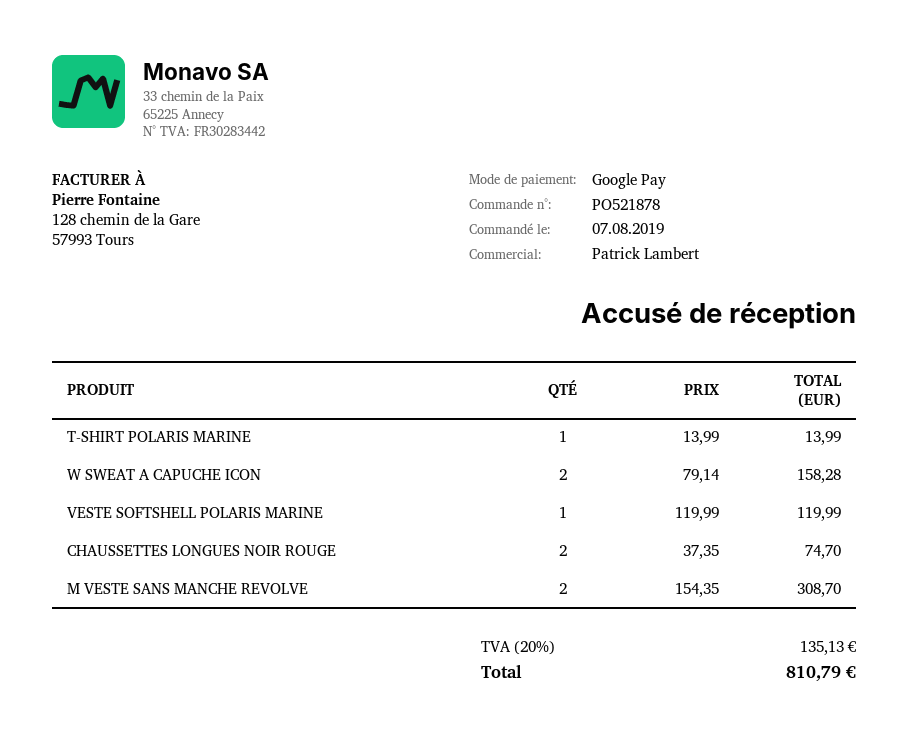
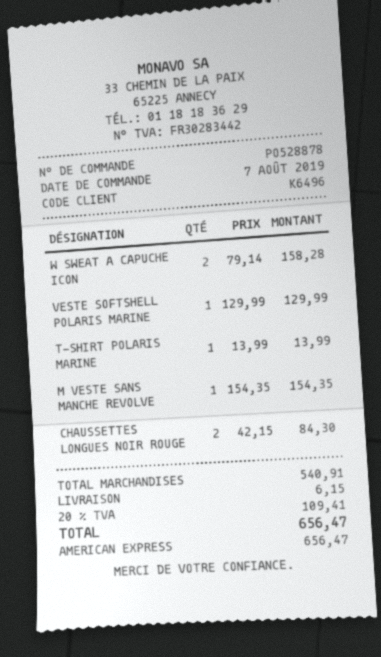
order number: PO521878 -> PO528878
payment method: Google Pay -> American Express
VESTE SOFTSHELL POLARIS MARINE: 1 x 119.99 = 119.99 -> 1 x 129.99 = 129.99
CHAUSSETTES LONGUES NOIR ROUGE: 2 x 37.35 = 74.70 -> 2 x 42.15 = 84.30
M VESTE SANS MANCHE REVOLVE: 2 x 154.35 = 308.70 -> 1 x 154.35 = 154.35
shipping: none -> 6.15
tax: 20% = 135.13 -> 20% = 109.41
total: 810.79 -> 656.47

